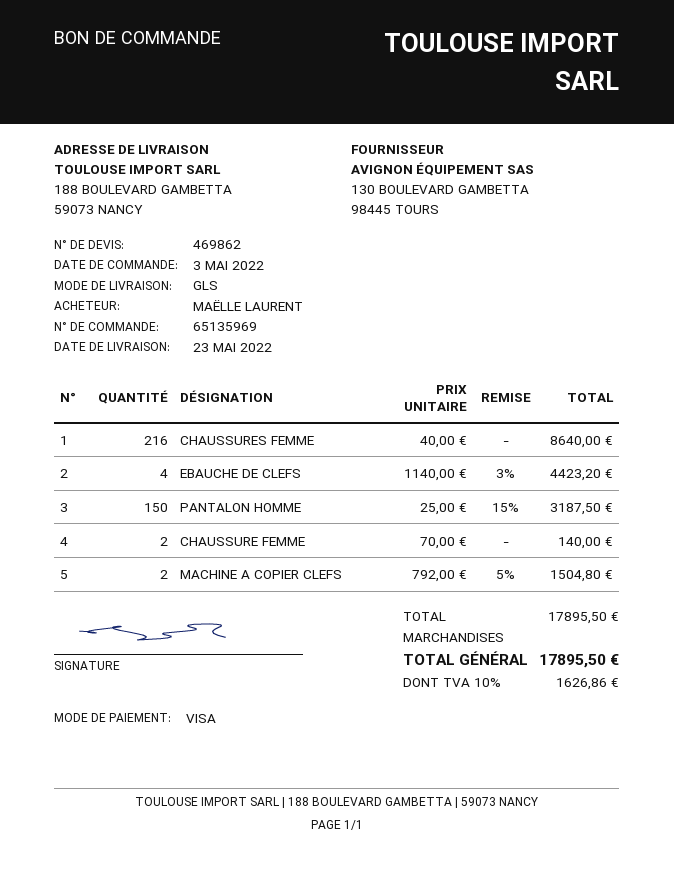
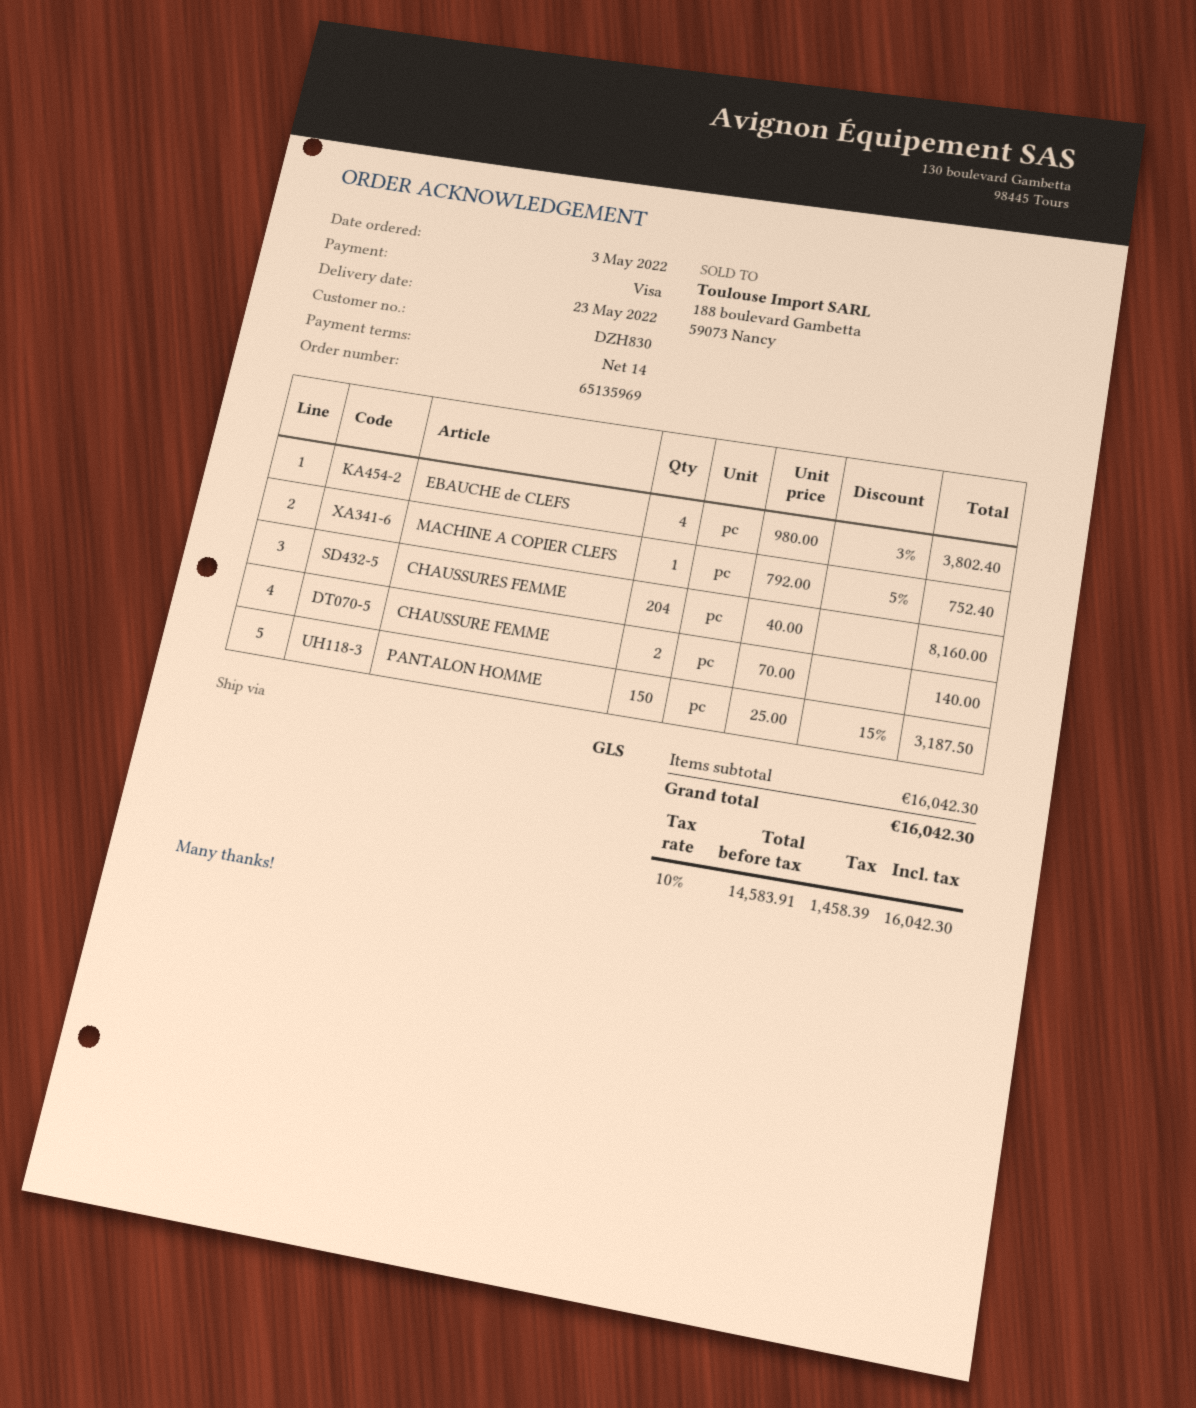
CHAUSSURES FEMME: 216 x 40.00 = 8640.00 -> 204 x 40.00 = 8160.00
EBAUCHE DE CLEFS: 4 x 1140.00 - 3% = 4423.20 -> 4 x 980.00 - 3% = 3802.40
MACHINE A COPIER CLEFS: 2 x 792.00 - 5% = 1504.80 -> 1 x 792.00 - 5% = 752.40
subtotal: 17895.50 -> 16042.30
tax: 10% = 1626.86 -> 10% = 1458.39
total: 17895.50 -> 16042.30

